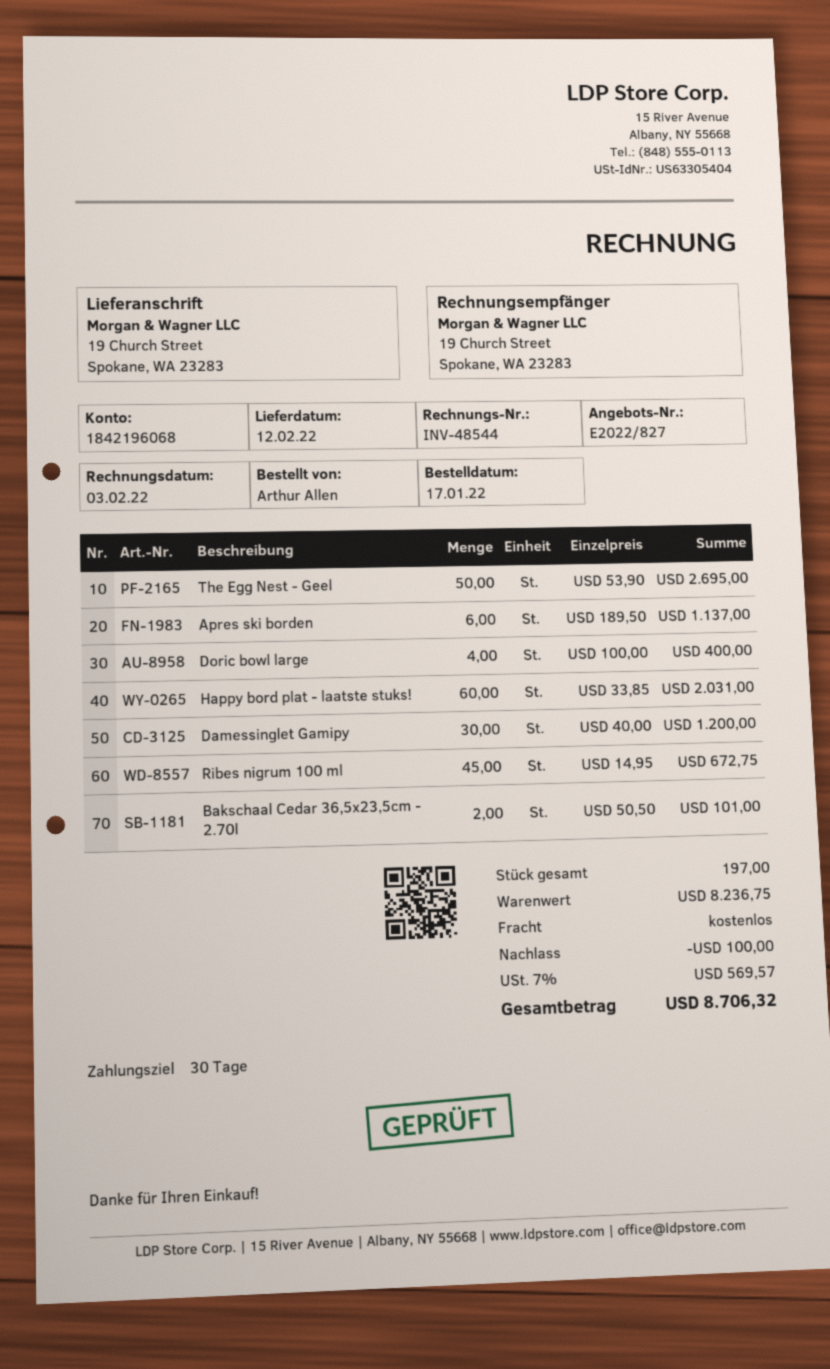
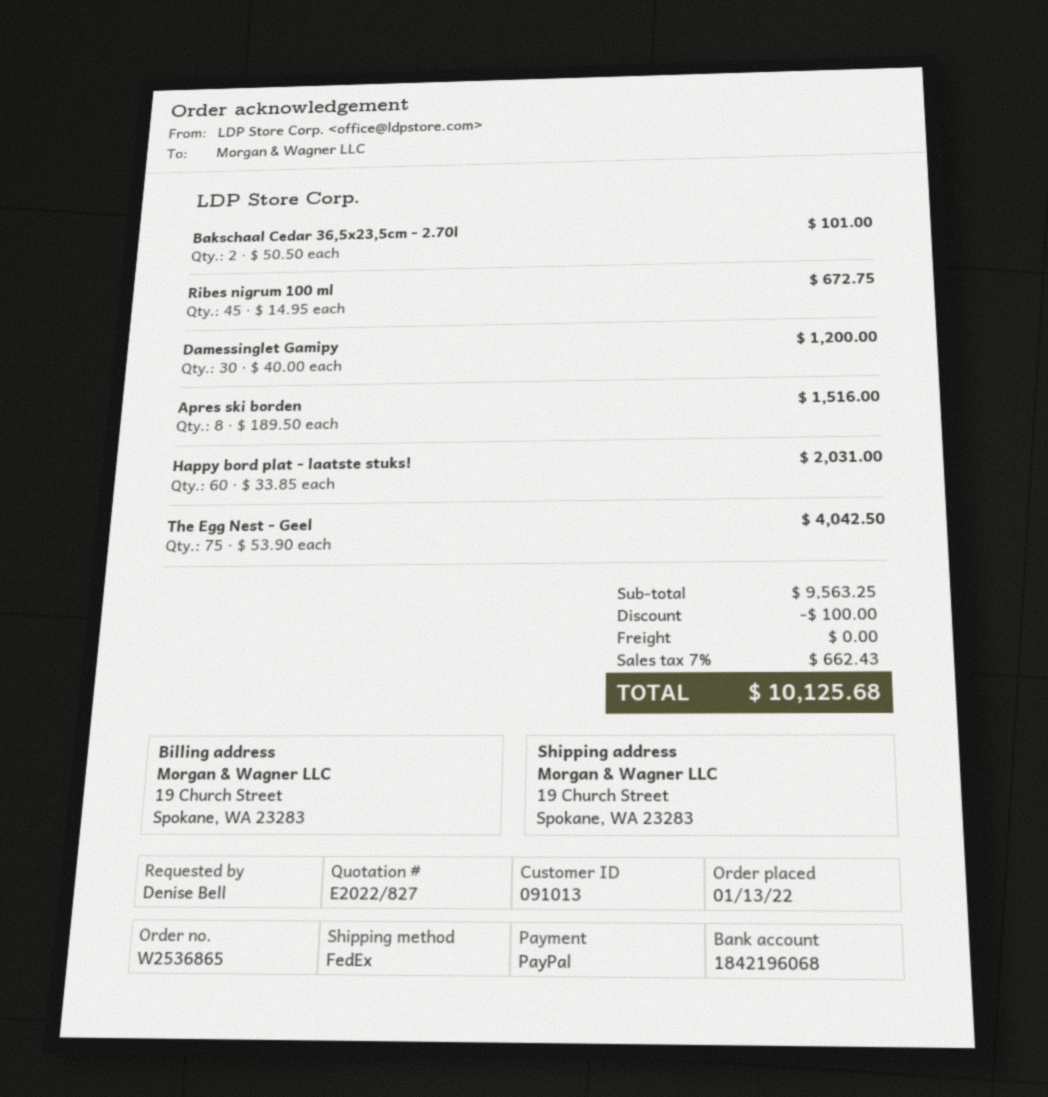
order date: 2022-01-17 -> 2022-01-13
ordered by: Arthur Allen -> Denise Bell
The Egg Nest - Geel: 50 x 53.90 = 2695.00 -> 75 x 53.90 = 4042.50
Apres ski borden: 6 x 189.50 = 1137.00 -> 8 x 189.50 = 1516.00
Doric bowl large: 4 x 100.00 = 400.00 -> none
subtotal: 8236.75 -> 9563.25
tax: 7% = 569.57 -> 7% = 662.43
total: 8706.32 -> 10125.68

